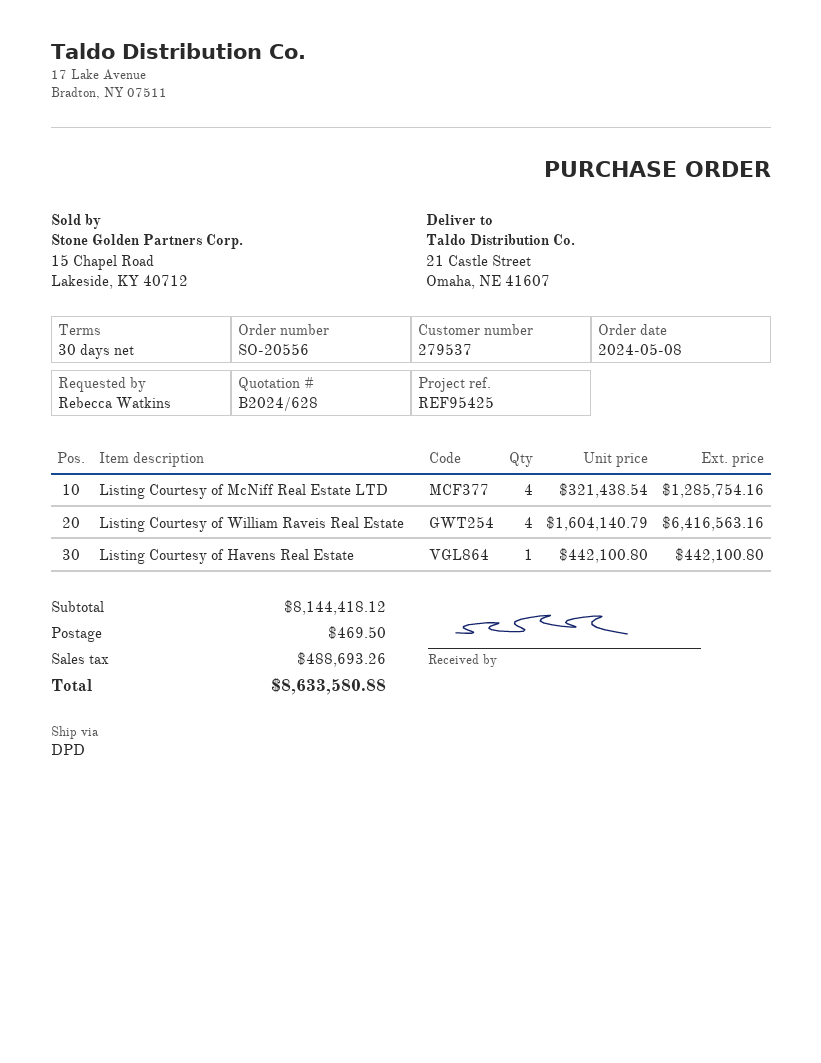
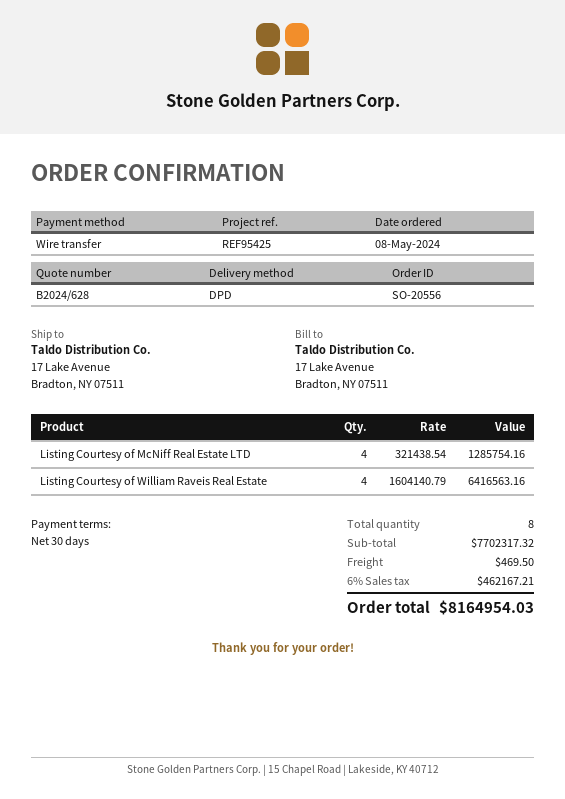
ship to: 21 Castle Street, Omaha, NE 41607 -> 17 Lake Avenue, Bradton, NY 07511
Listing Courtesy of Havens Real Estate: 1 x 442100.80 = 442100.80 -> none
subtotal: 8144418.12 -> 7702317.32
tax: 488693.26 -> 462167.21
total: 8633580.88 -> 8164954.03

